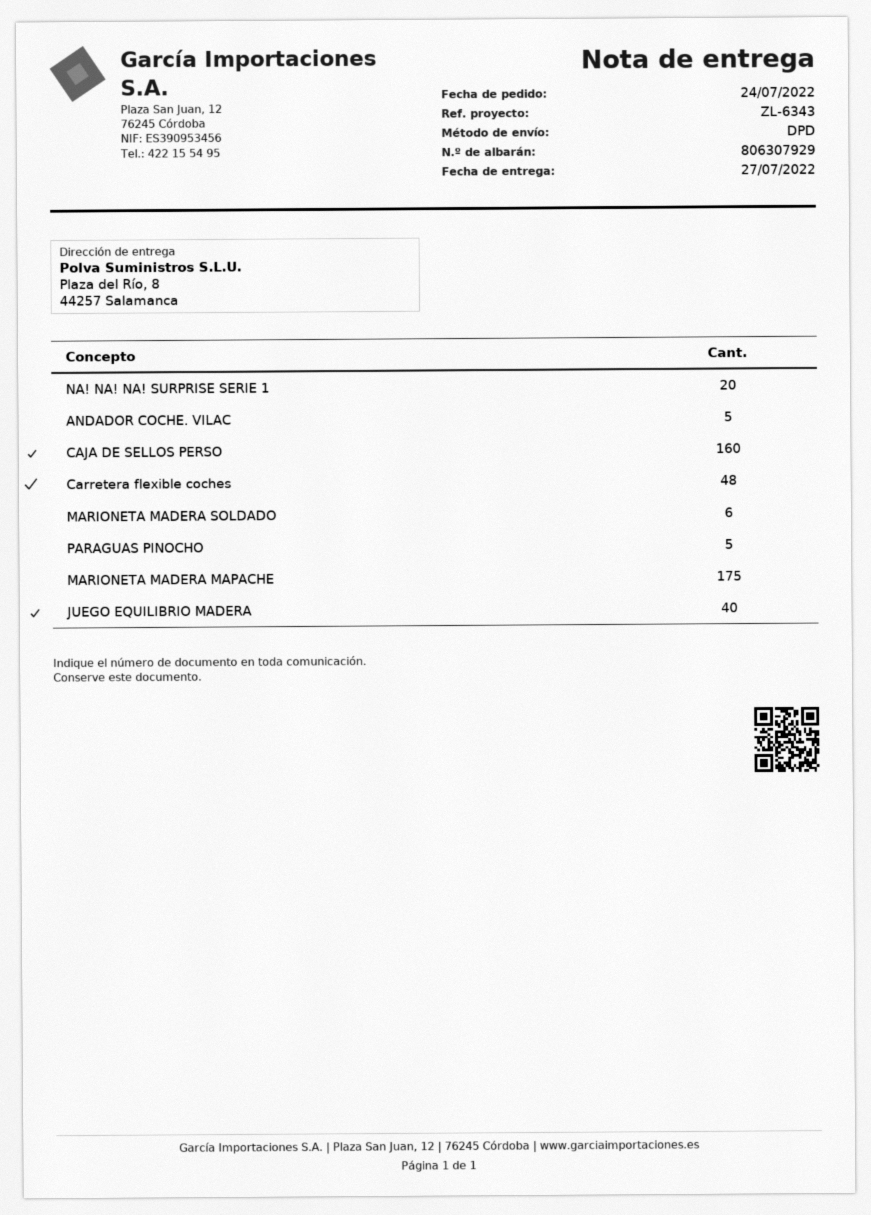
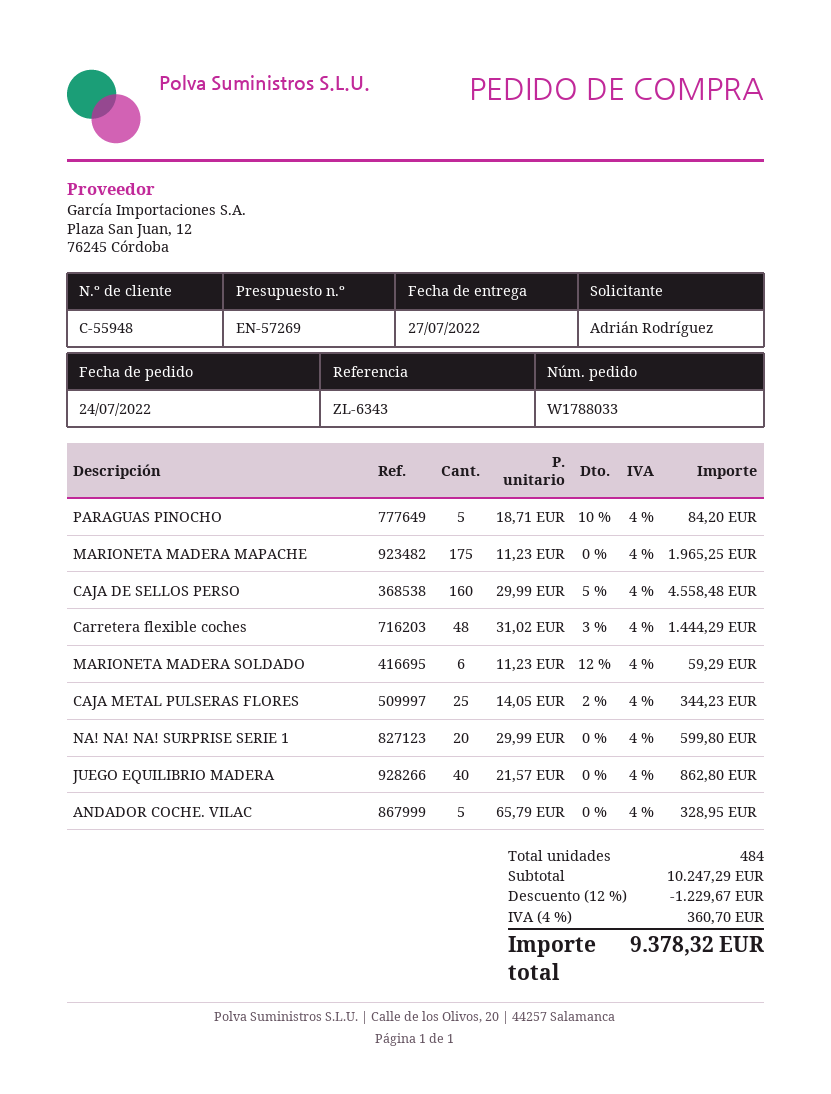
CAJA METAL PULSERAS FLORES: none -> 25

